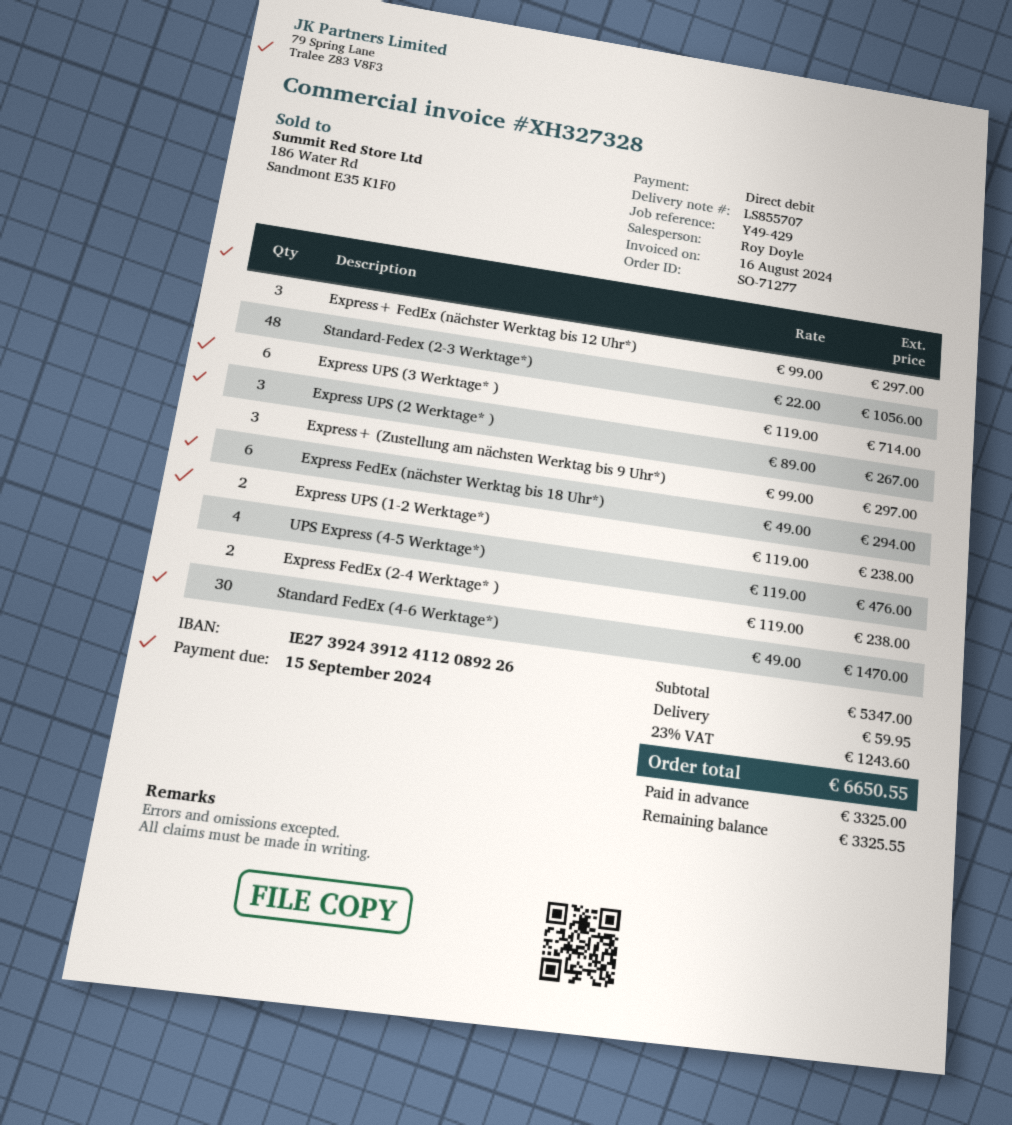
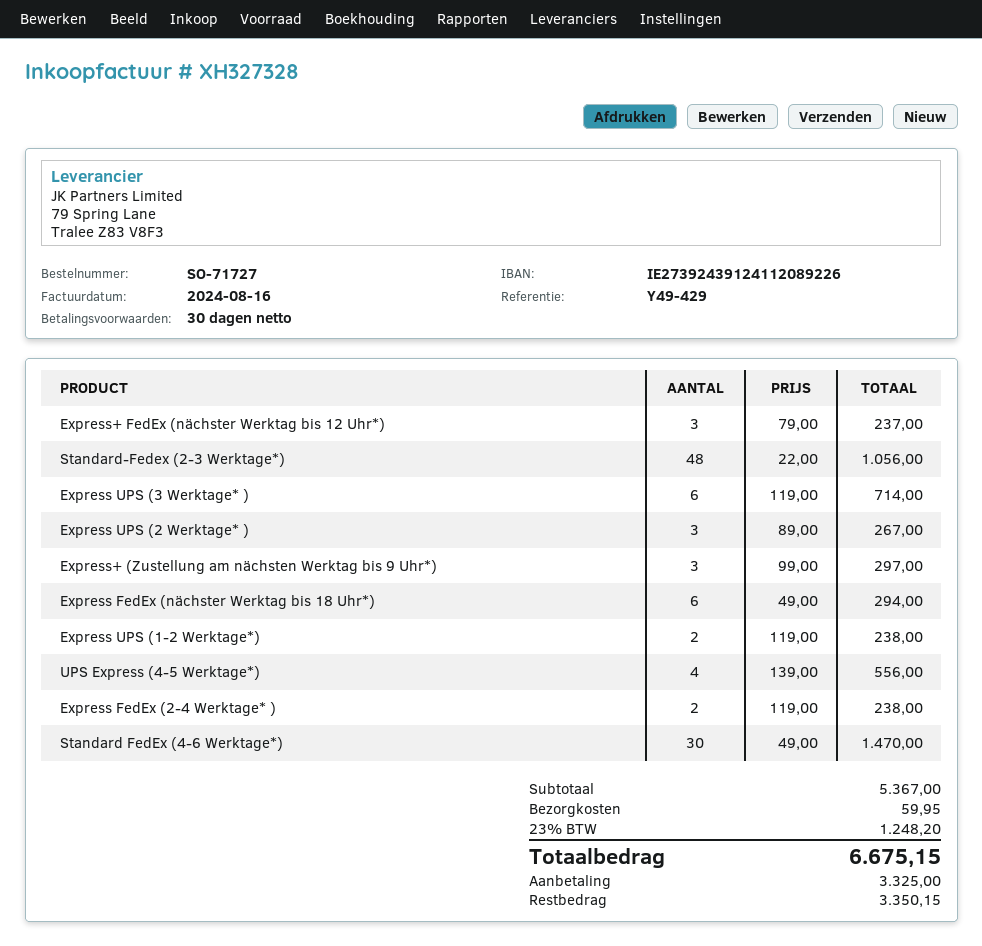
order number: SO-71277 -> SO-71727
Express+ FedEx (nächster Werktag bis 12 Uhr*): 3 x 99.00 = 297.00 -> 3 x 79.00 = 237.00
UPS Express (4-5 Werktage*): 4 x 119.00 = 476.00 -> 4 x 139.00 = 556.00
subtotal: 5347.00 -> 5367.00
tax: 23% = 1243.60 -> 23% = 1248.20
total: 6650.55 -> 6675.15
balance: 3325.55 -> 3350.15

